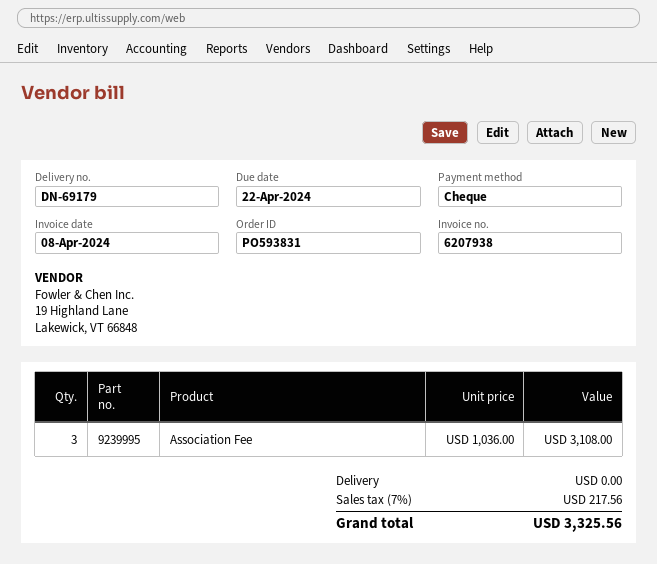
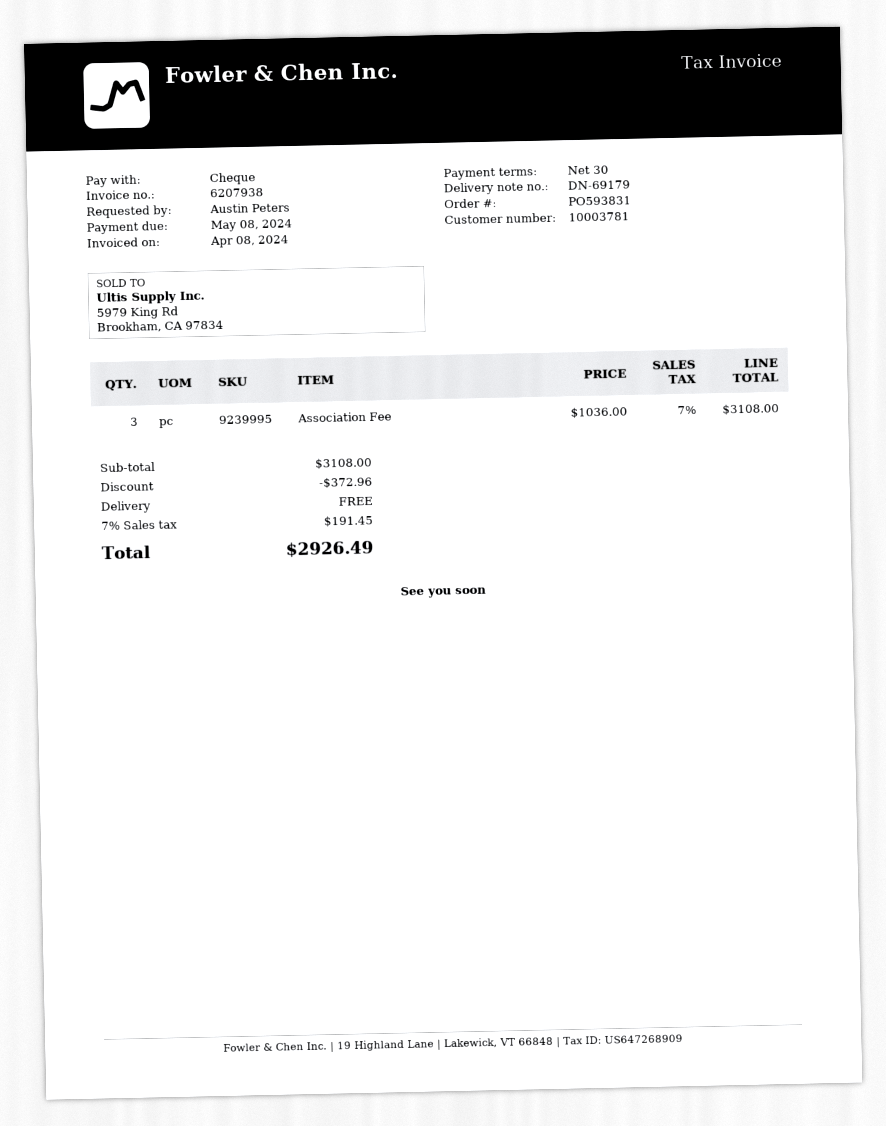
due date: 2024-04-22 -> 2024-05-08
discount: none -> 372.96
tax: 7% = 217.56 -> 7% = 191.45
total: 3325.56 -> 2926.49

